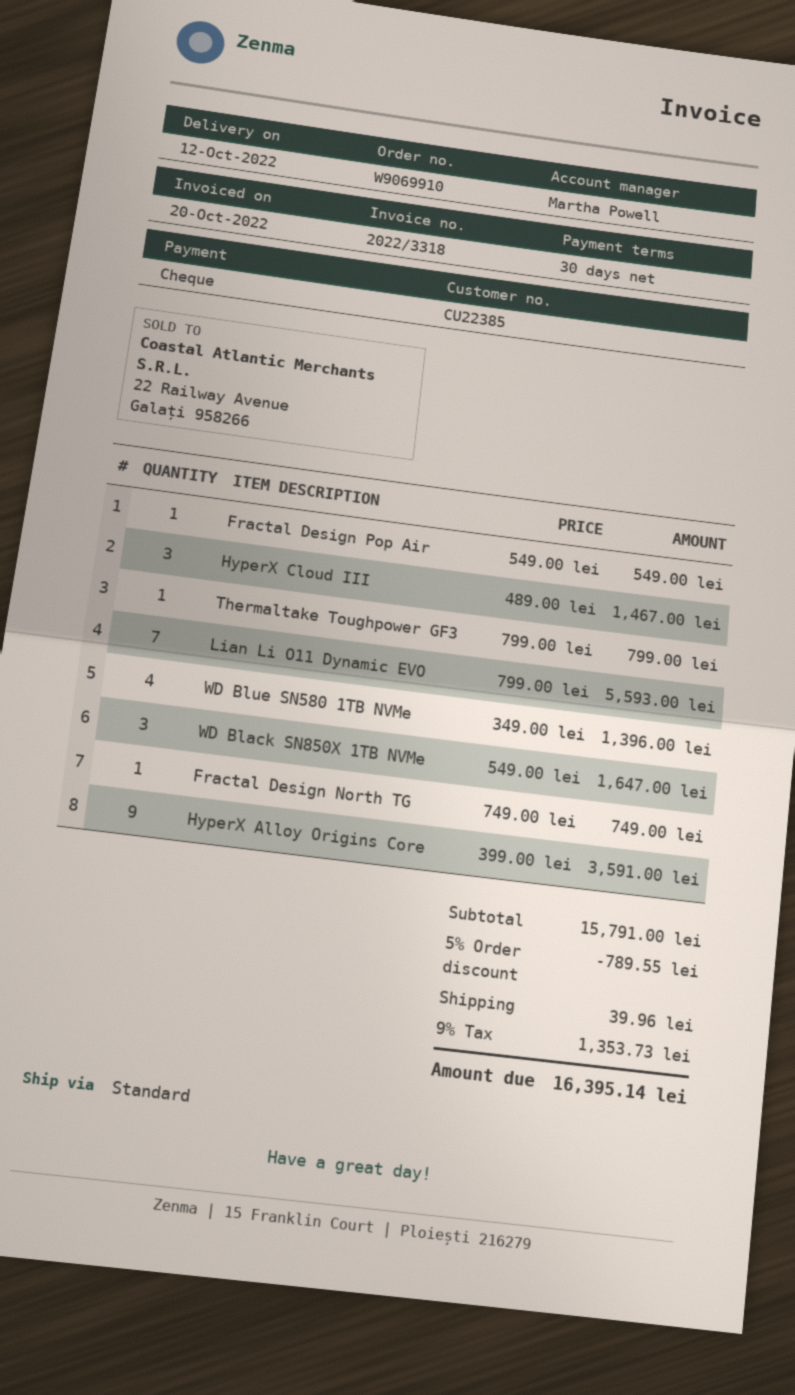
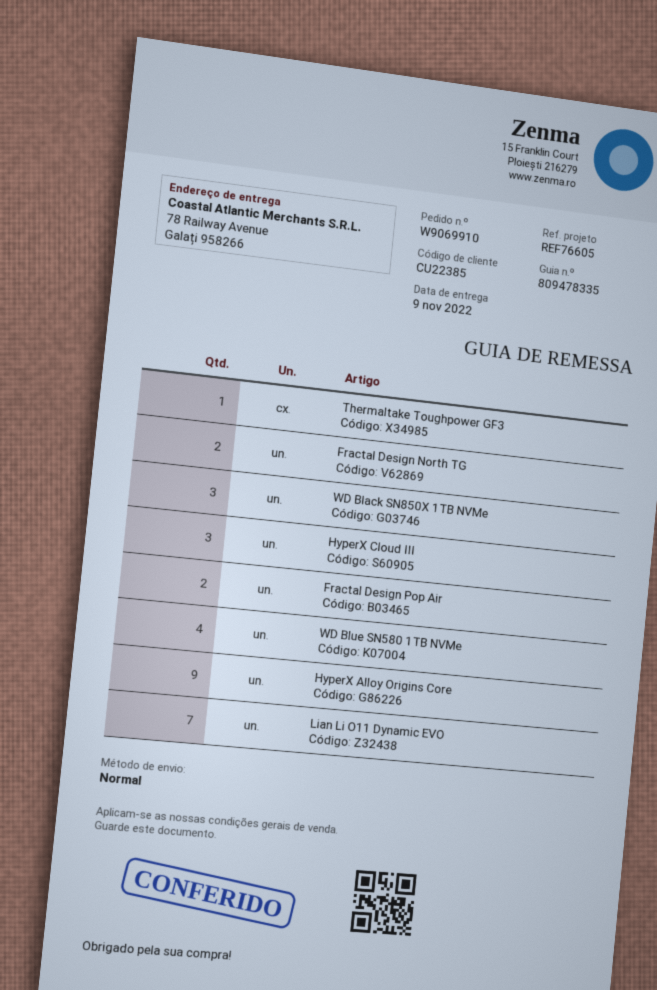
delivery date: 2022-10-12 -> 2022-11-09
Fractal Design Pop Air: 1 -> 2
Fractal Design North TG: 1 -> 2

